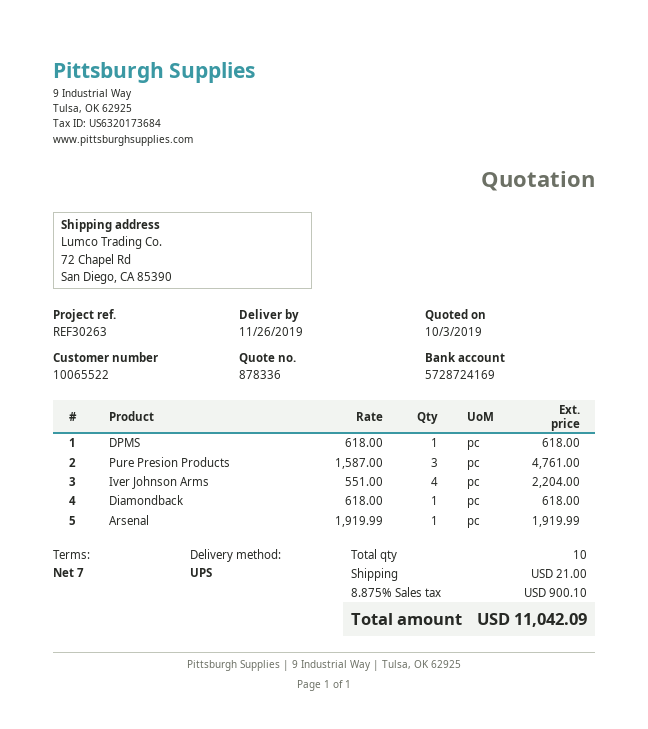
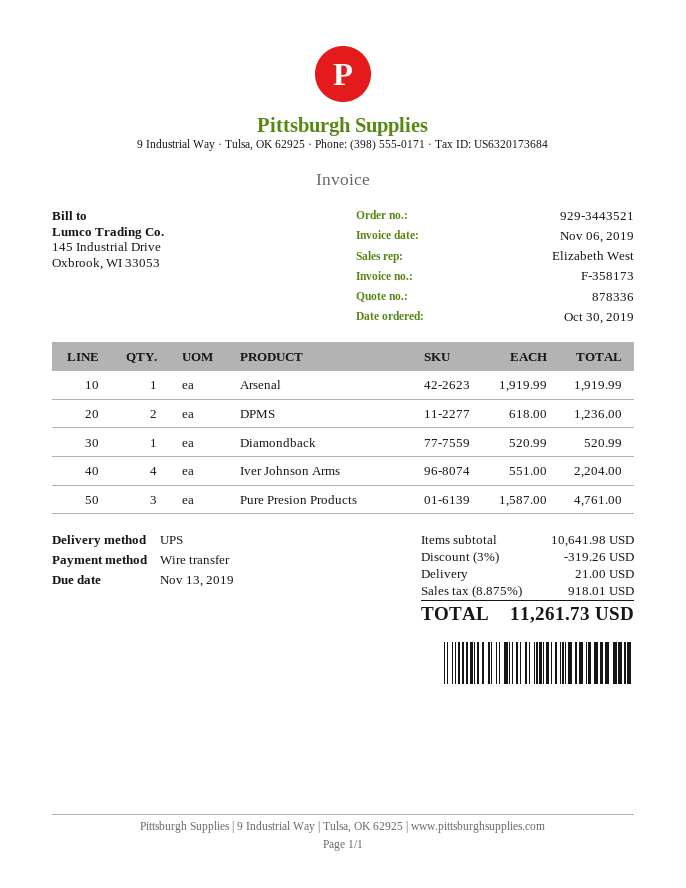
DPMS: 1 x 618.00 = 618.00 -> 2 x 618.00 = 1236.00
Diamondback: 1 x 618.00 = 618.00 -> 1 x 520.99 = 520.99
discount: none -> 3% = 319.26
tax: 8.875% = 900.10 -> 8.875% = 918.01
total: 11042.09 -> 11261.73

